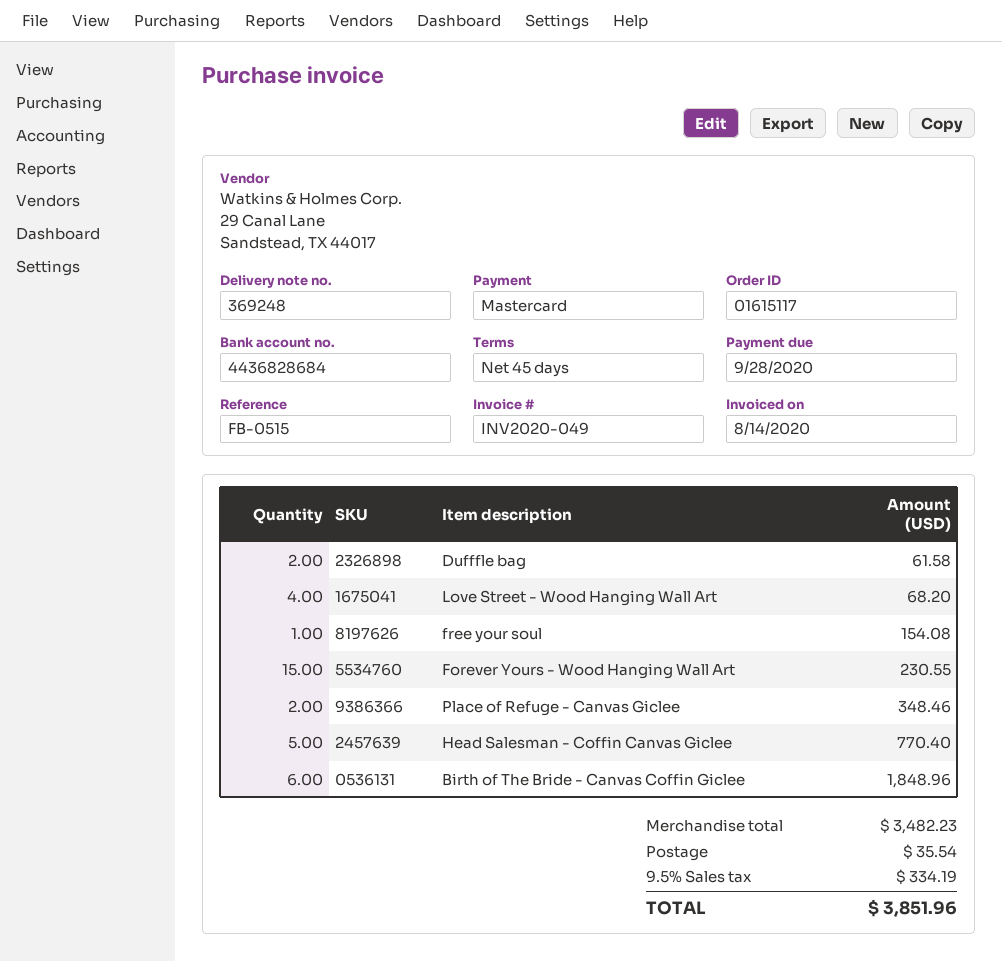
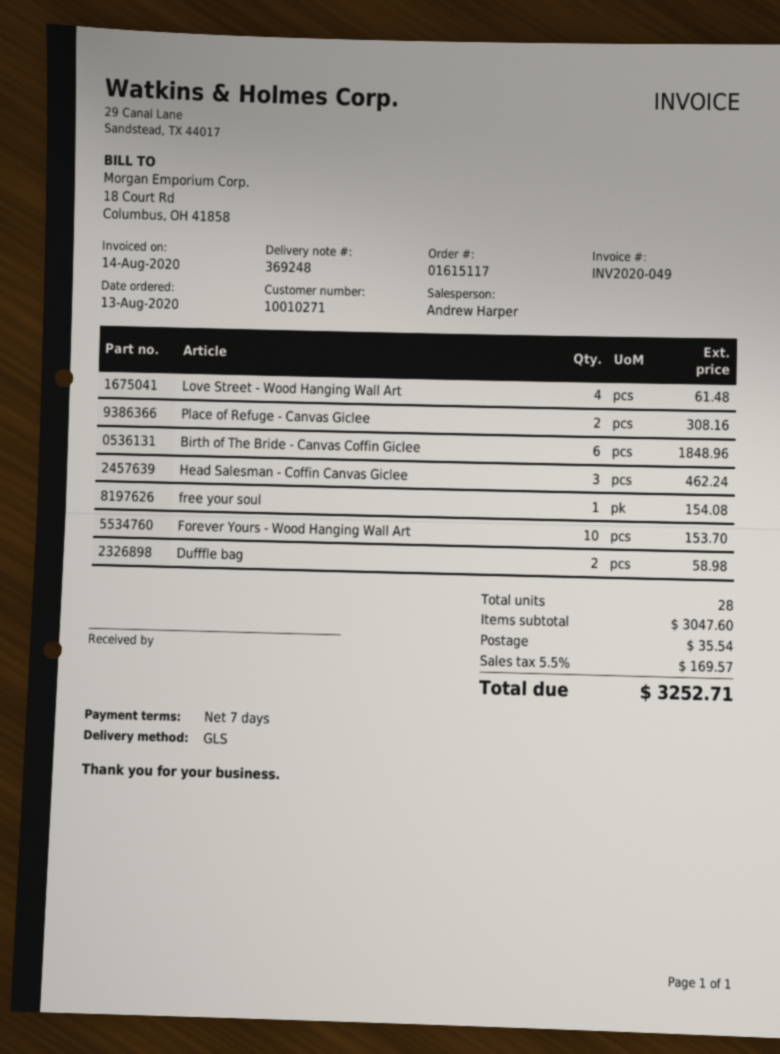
payment terms: 45 days -> 7 days
Dufffle bag: 2 for 61.58 -> 2 for 58.98
Love Street - Wood Hanging Wall Art: 4 for 68.20 -> 4 for 61.48
Forever Yours - Wood Hanging Wall Art: 15 for 230.55 -> 10 for 153.70
Place of Refuge - Canvas Giclee: 2 for 348.46 -> 2 for 308.16
Head Salesman - Coffin Canvas Giclee: 5 for 770.40 -> 3 for 462.24
subtotal: 3482.23 -> 3047.60
tax: 9.5% = 334.19 -> 5.5% = 169.57
total: 3851.96 -> 3252.71

